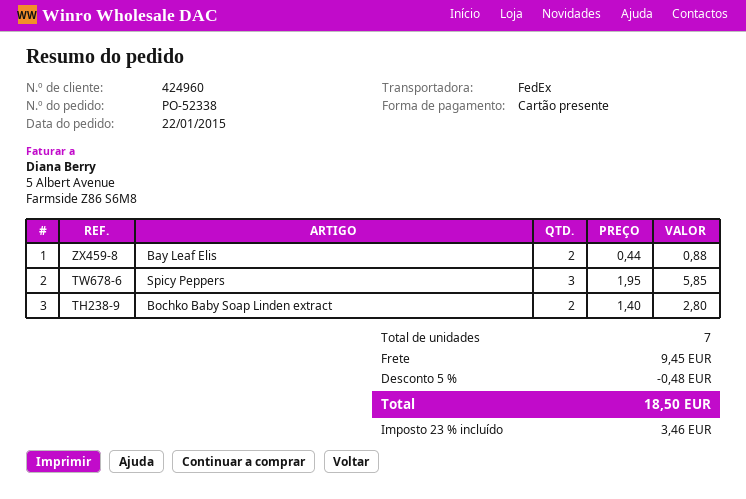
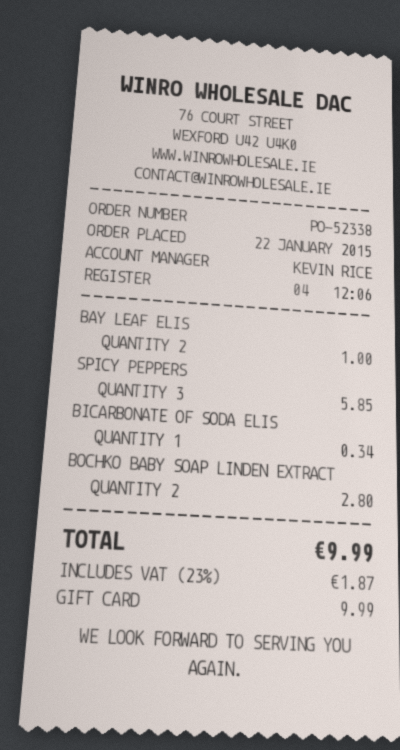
Bay Leaf Elis: 2 for 0.88 -> 2 for 1.00
BICARBONATE OF SODA ELIS: none -> 1 for 0.34
discount: 5% = 0.48 -> none
shipping: 9.45 -> none
tax: 23% = 3.46 -> 23% = 1.87
total: 18.50 -> 9.99

